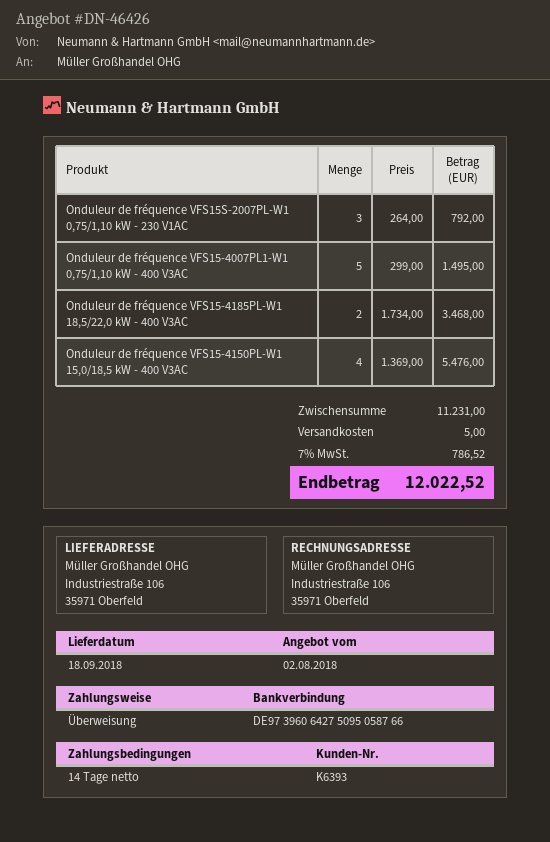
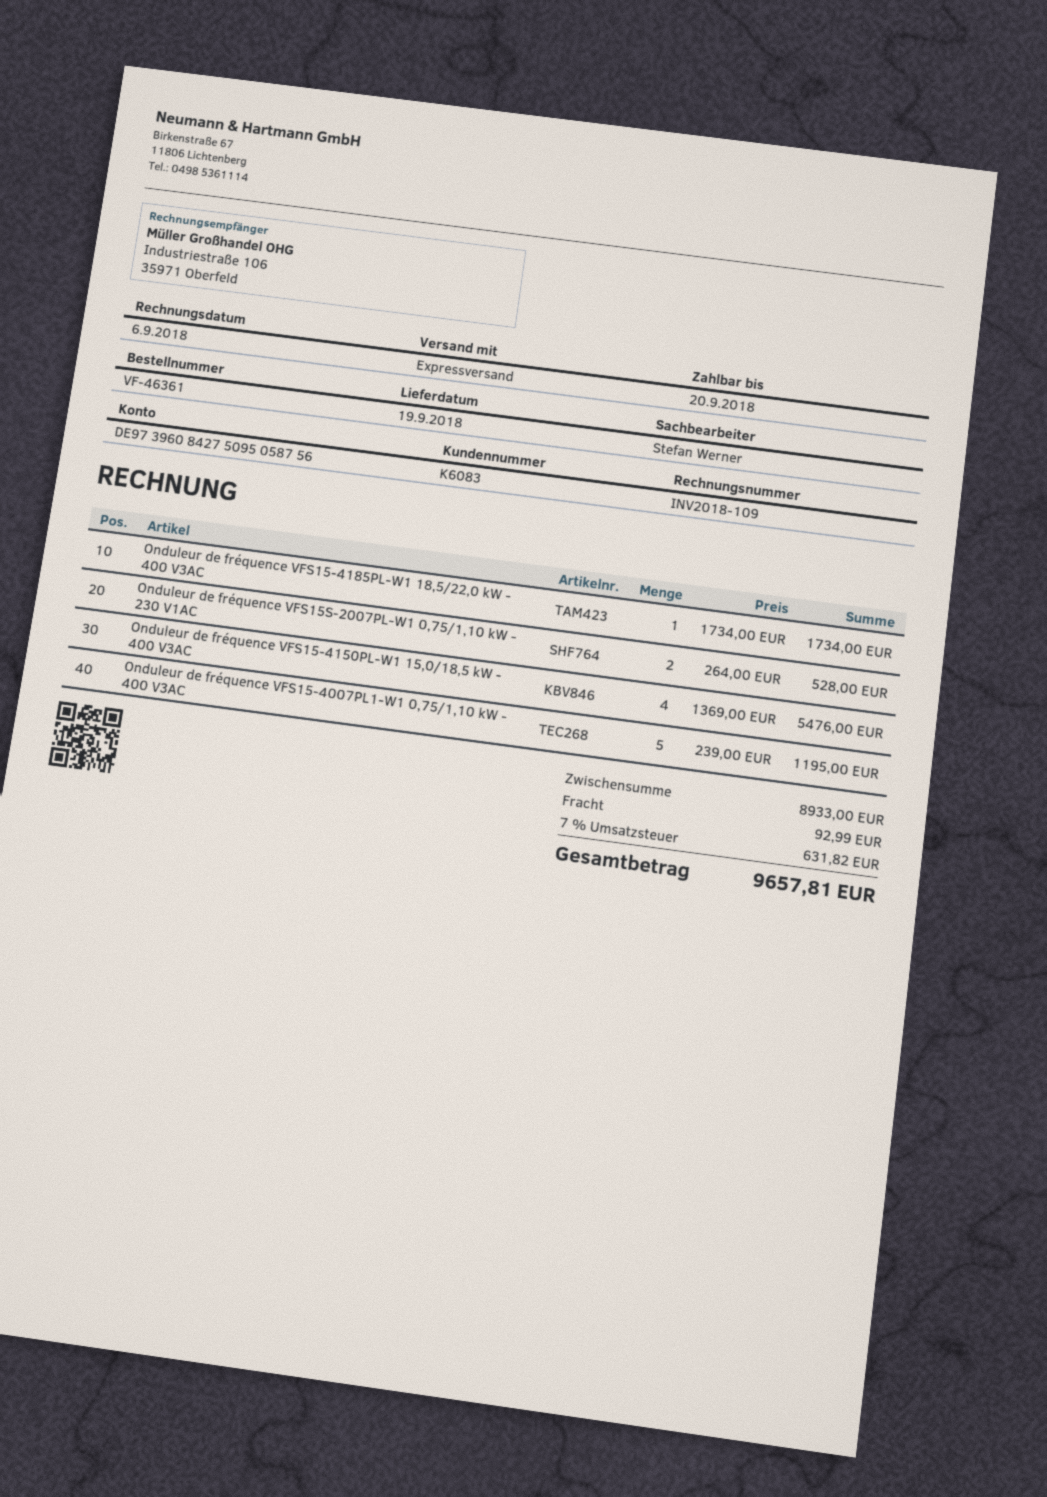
delivery date: 2018-09-18 -> 2018-09-19
customer number: K6393 -> K6083
bank account: DE97396064275095058766 -> DE97396084275095058756
Onduleur de fréquence VFS15S-2007PL-W1 0,75/1,10 kW - 230 V1AC: 3 x 264.00 = 792.00 -> 2 x 264.00 = 528.00
Onduleur de fréquence VFS15-4007PL1-W1 0,75/1,10 kW - 400 V3AC: 5 x 299.00 = 1495.00 -> 5 x 239.00 = 1195.00
Onduleur de fréquence VFS15-4185PL-W1 18,5/22,0 kW - 400 V3AC: 2 x 1734.00 = 3468.00 -> 1 x 1734.00 = 1734.00
subtotal: 11231.00 -> 8933.00
shipping: 5.00 -> 92.99
tax: 7% = 786.52 -> 7% = 631.82
total: 12022.52 -> 9657.81

